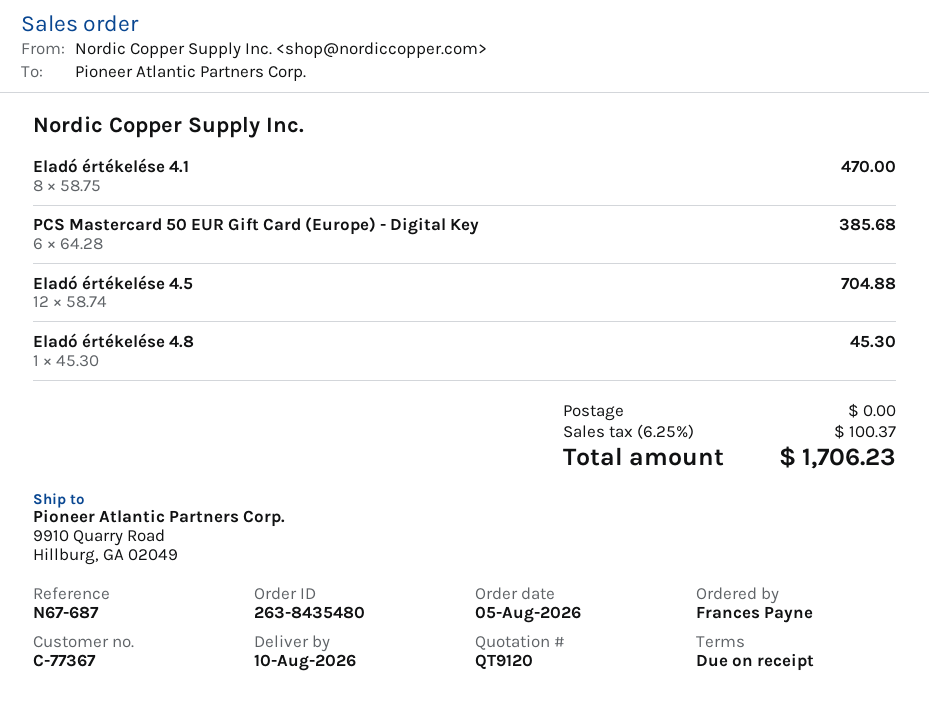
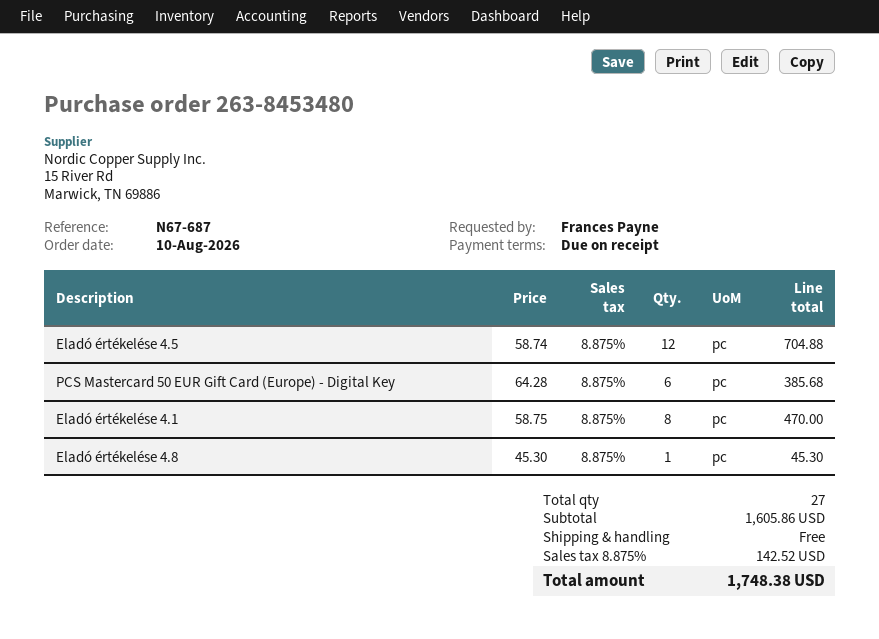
order number: 263-8435480 -> 263-8453480
order date: 2026-08-05 -> 2026-08-10
tax: 6.25% = 100.37 -> 8.875% = 142.52
total: 1706.23 -> 1748.38

